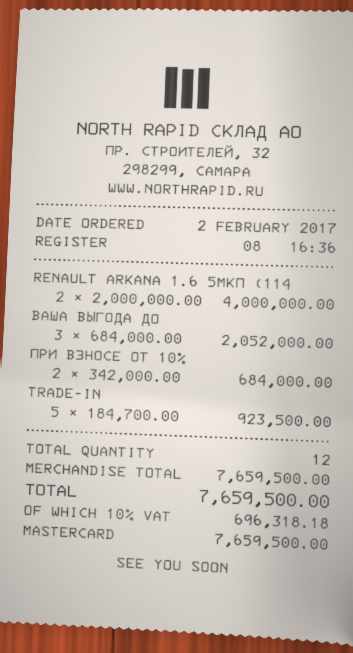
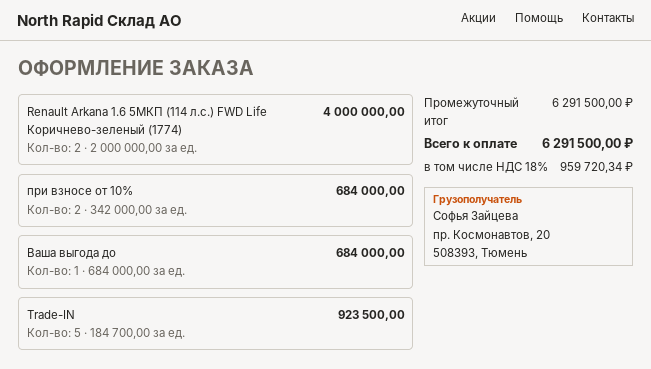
ВАША ВЫГОДА ДО: 3 x 684000.00 = 2052000.00 -> 1 x 684000.00 = 684000.00
subtotal: 7659500.00 -> 6291500.00
tax: 10% = 696318.18 -> 18% = 959720.34
total: 7659500.00 -> 6291500.00

